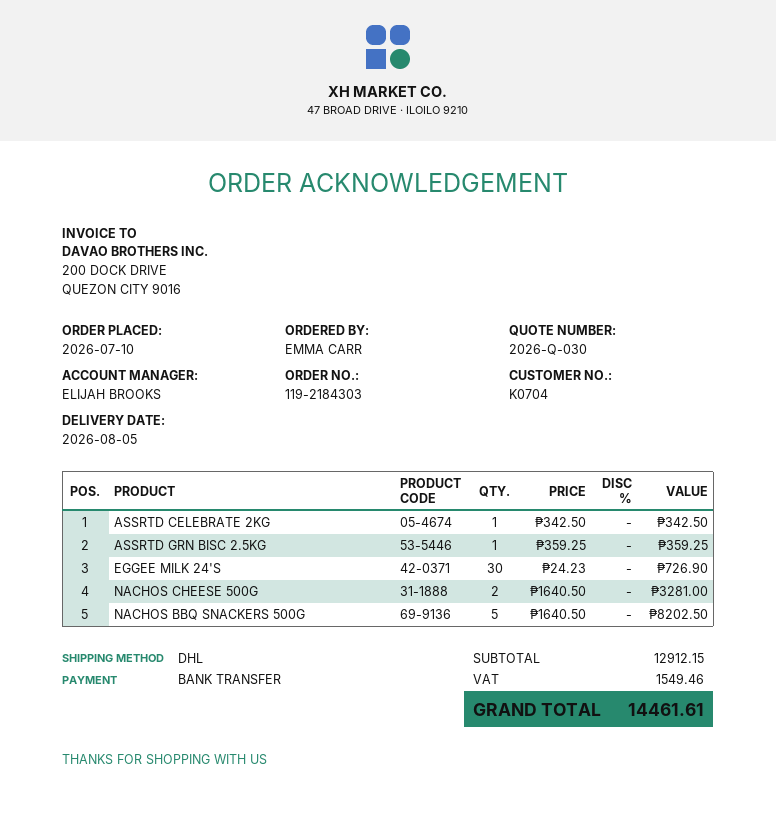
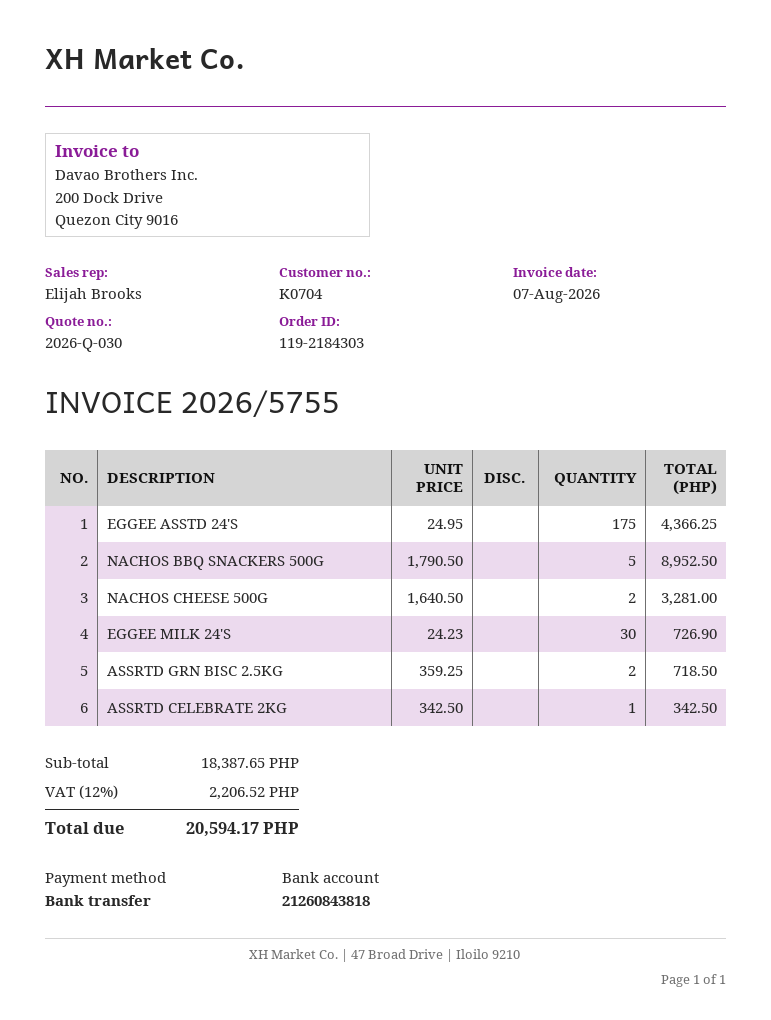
ASSRTD GRN BISC 2.5KG: 1 x 359.25 = 359.25 -> 2 x 359.25 = 718.50
NACHOS BBQ SNACKERS 500G: 5 x 1640.50 = 8202.50 -> 5 x 1790.50 = 8952.50
EGGEE ASSTD 24'S: none -> 175 x 24.95 = 4366.25
subtotal: 12912.15 -> 18387.65
tax: 1549.46 -> 2206.52
total: 14461.61 -> 20594.17

